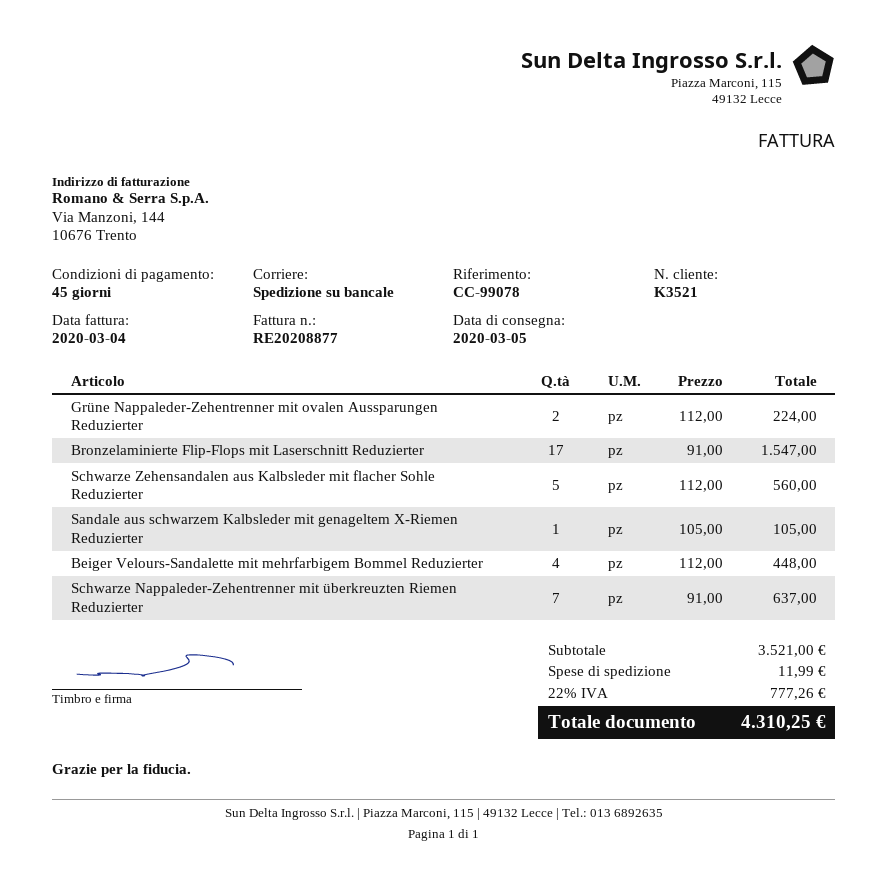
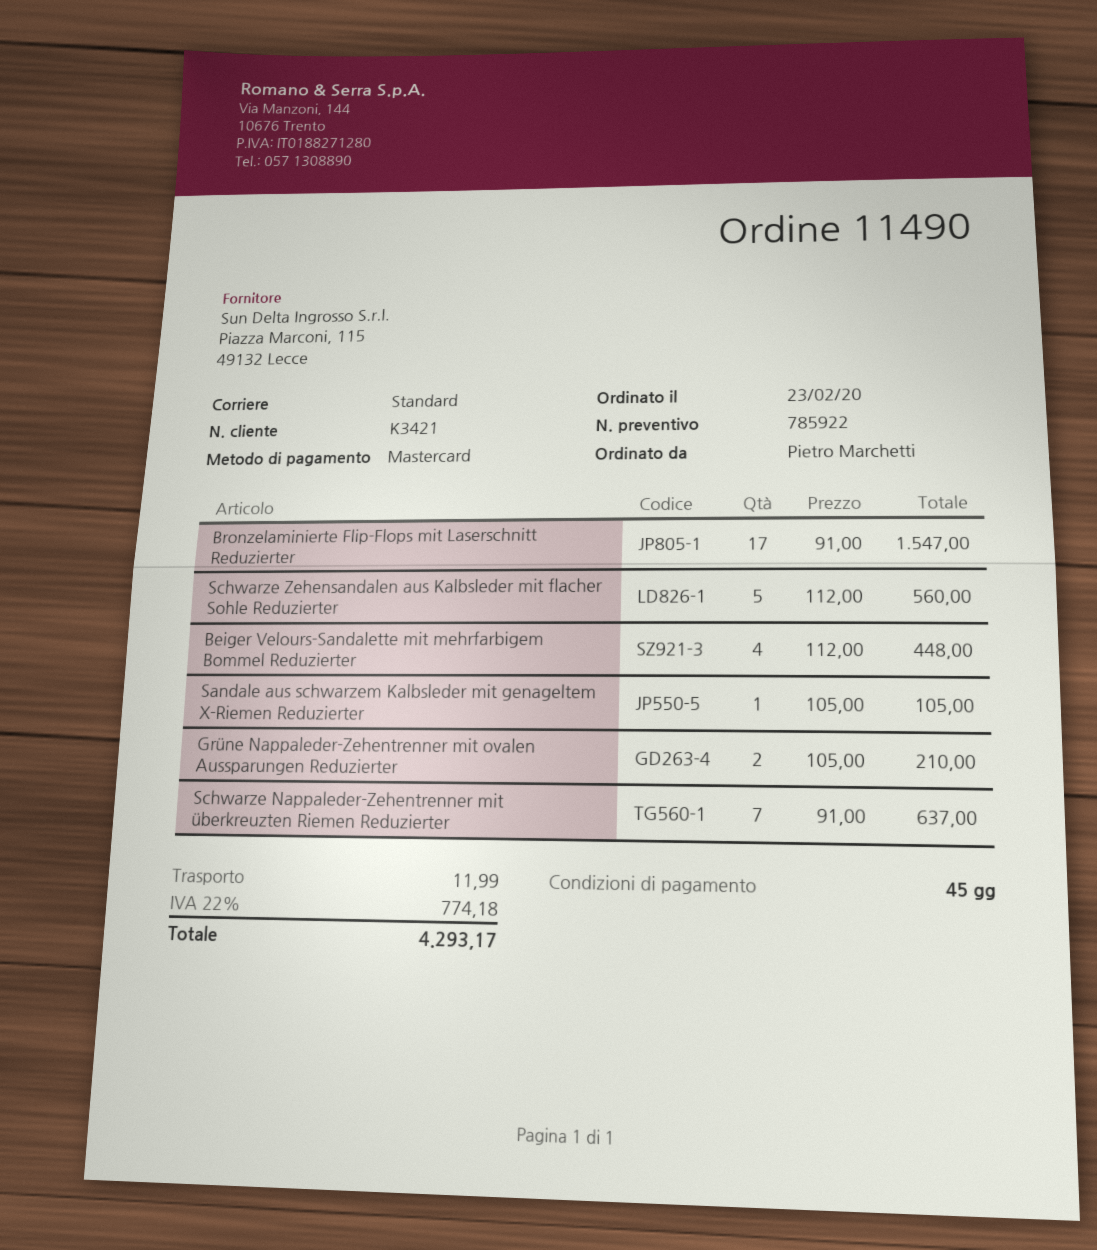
customer number: K3521 -> K3421
shipping method: pallet freight -> standard
Grüne Nappaleder-Zehentrenner mit ovalen Aussparungen Reduzierter: 2 x 112.00 = 224.00 -> 2 x 105.00 = 210.00
tax: 22% = 777.26 -> 22% = 774.18
total: 4310.25 -> 4293.17

